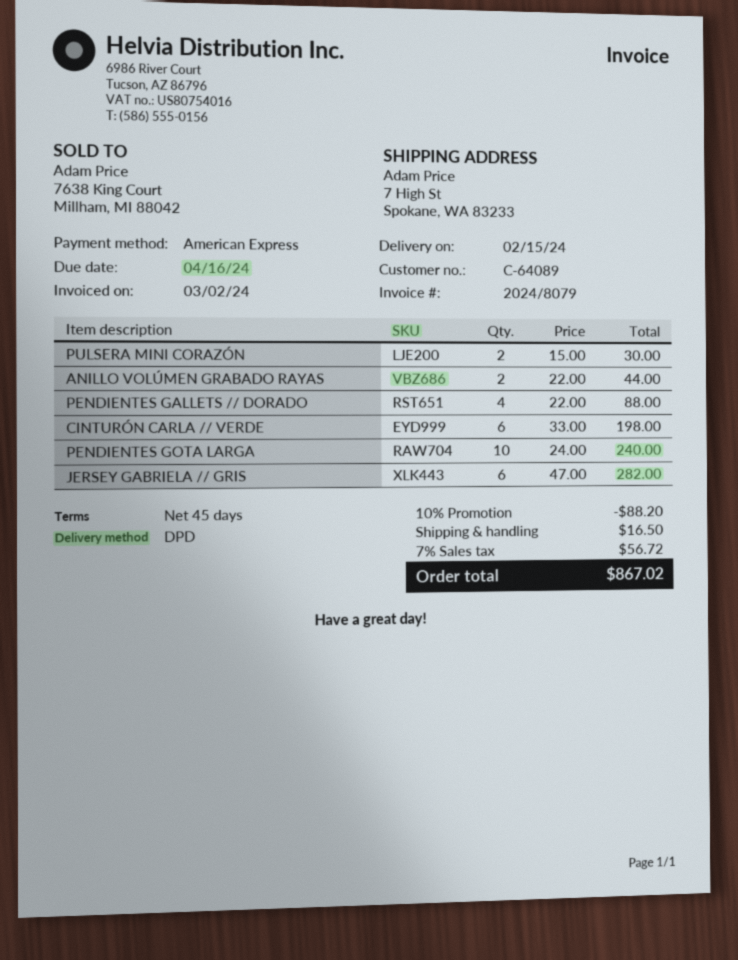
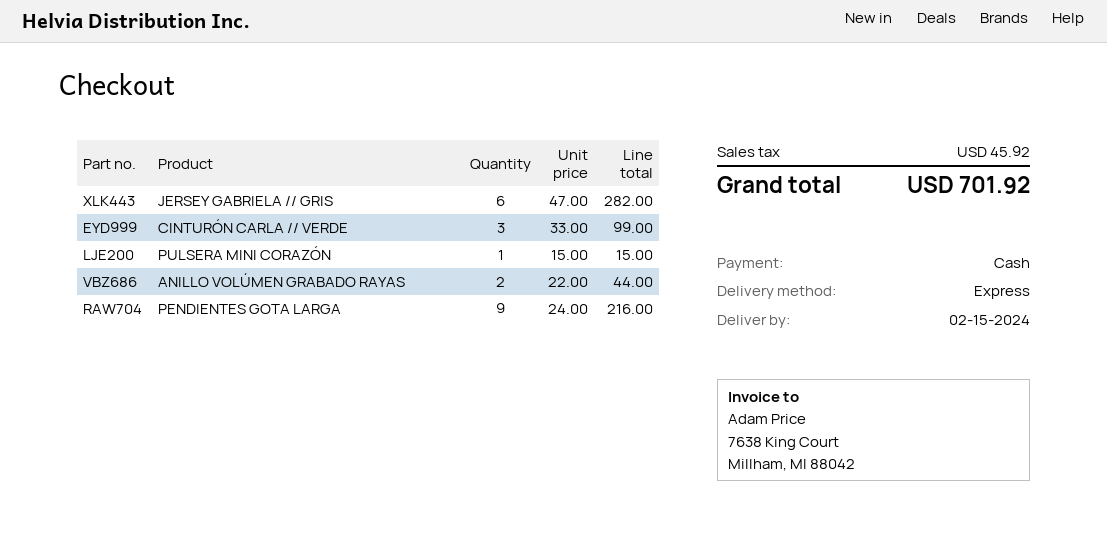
payment method: American Express -> cash
shipping method: DPD -> express
PULSERA MINI CORAZÓN: 2 x 15.00 = 30.00 -> 1 x 15.00 = 15.00
PENDIENTES GALLETS // DORADO: 4 x 22.00 = 88.00 -> none
CINTURÓN CARLA // VERDE: 6 x 33.00 = 198.00 -> 3 x 33.00 = 99.00
PENDIENTES GOTA LARGA: 10 x 24.00 = 240.00 -> 9 x 24.00 = 216.00
discount: 10% = 88.20 -> none
shipping: 16.50 -> none
tax: 56.72 -> 45.92
total: 867.02 -> 701.92

